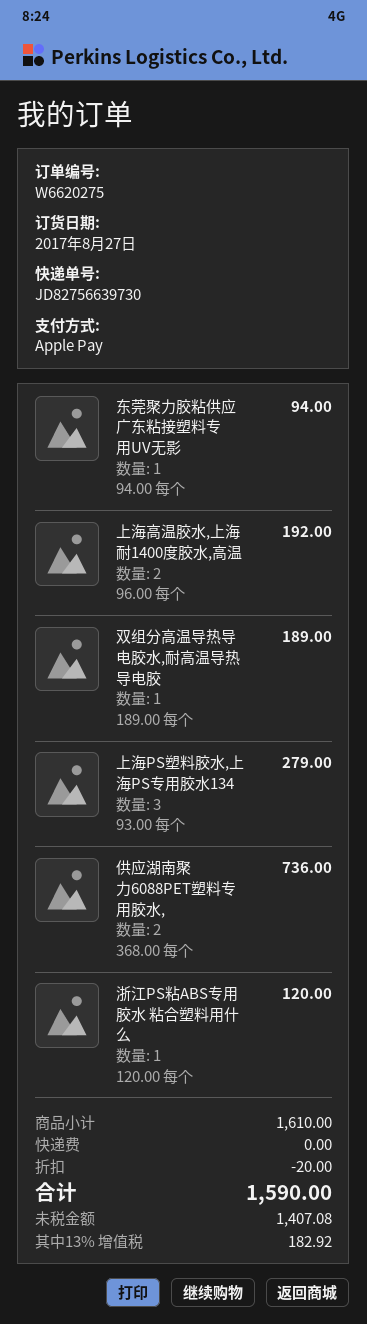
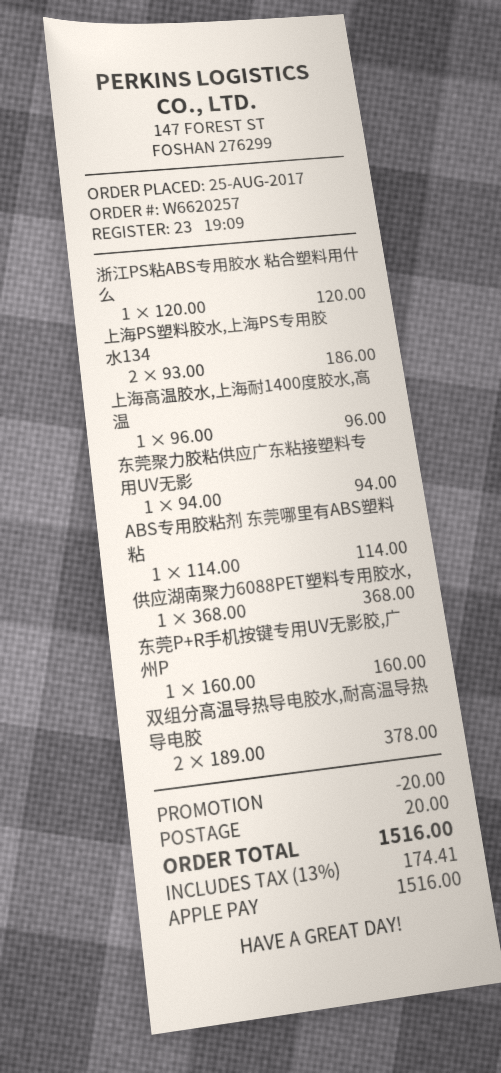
order number: W6620275 -> W6620257
order date: 2017-08-27 -> 2017-08-25
上海高温胶水,上海耐1400度胶水,高温: 2 x 96.00 = 192.00 -> 1 x 96.00 = 96.00
双组分高温导热导电胶水,耐高温导热导电胶: 1 x 189.00 = 189.00 -> 2 x 189.00 = 378.00
上海PS塑料胶水,上海PS专用胶水134: 3 x 93.00 = 279.00 -> 2 x 93.00 = 186.00
供应湖南聚力6088PET塑料专用胶水,: 2 x 368.00 = 736.00 -> 1 x 368.00 = 368.00
ABS专用胶粘剂 东莞哪里有ABS塑料粘: none -> 1 x 114.00 = 114.00
东莞P+R手机按键专用UV无影胶,广州P: none -> 1 x 160.00 = 160.00
shipping: 0.00 -> 20.00
tax: 13% = 182.92 -> 13% = 174.41
total: 1590.00 -> 1516.00

